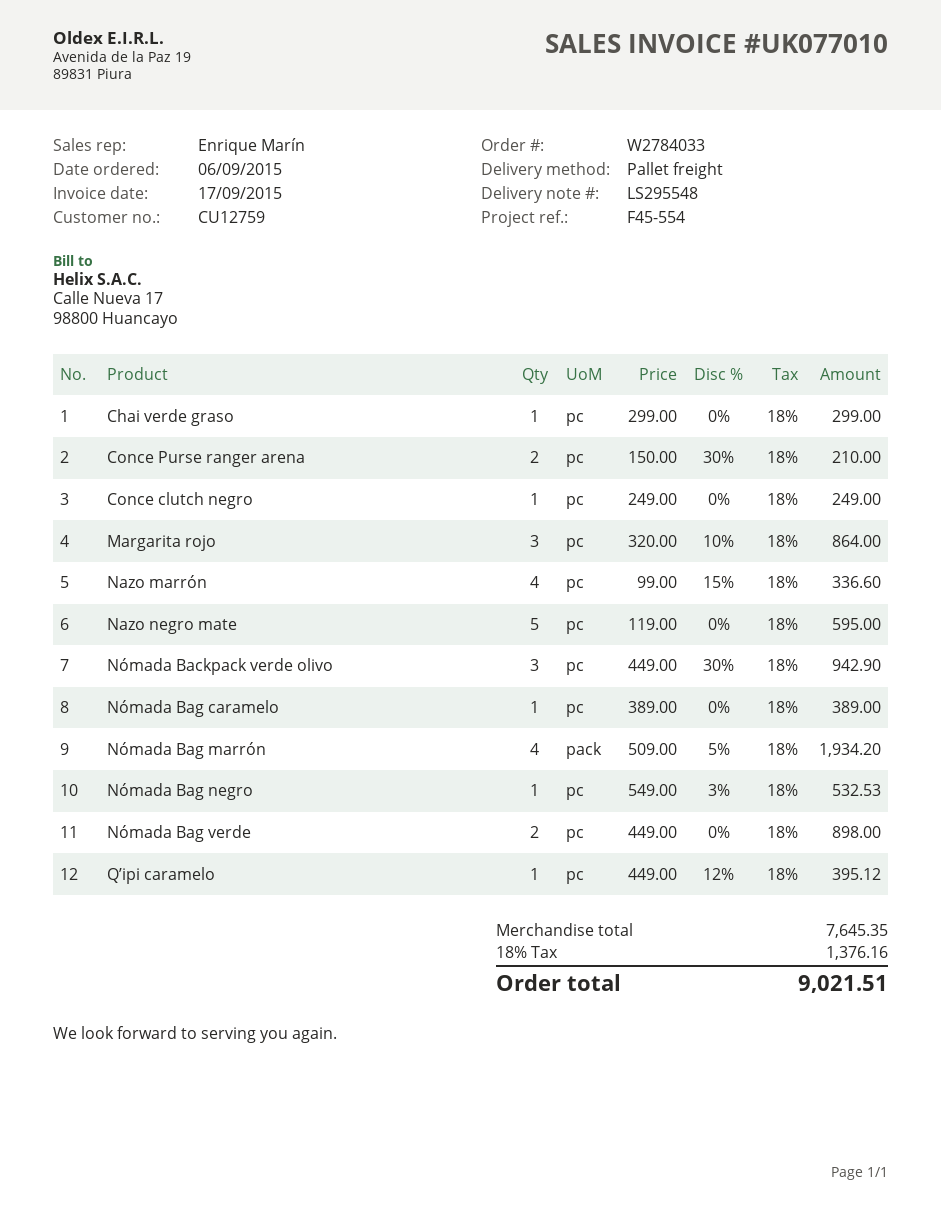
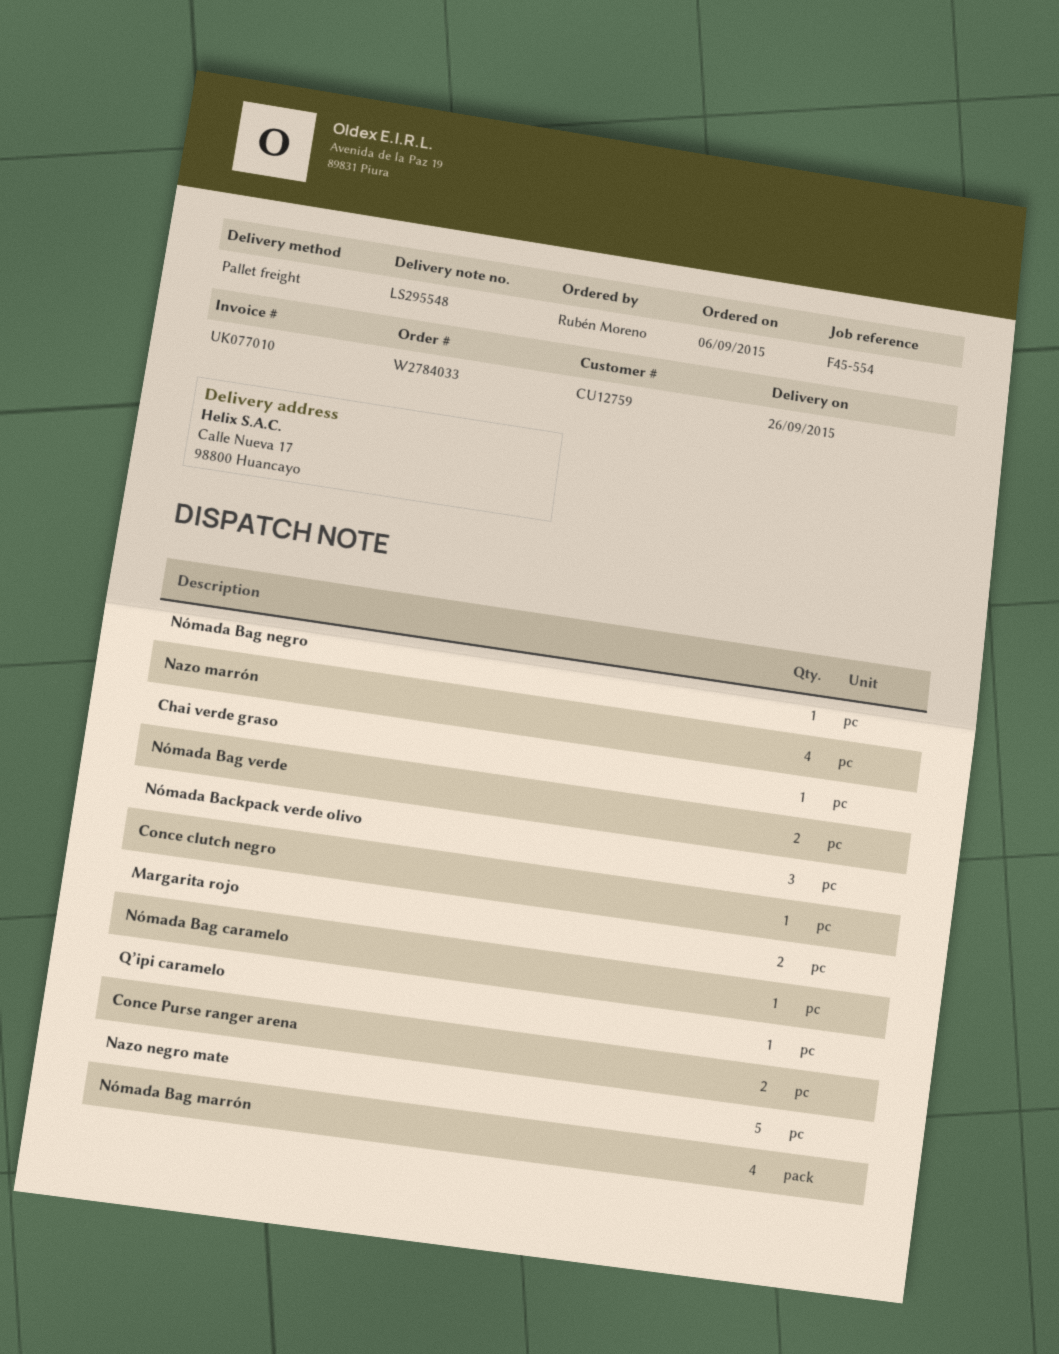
Margarita rojo: 3 -> 2

